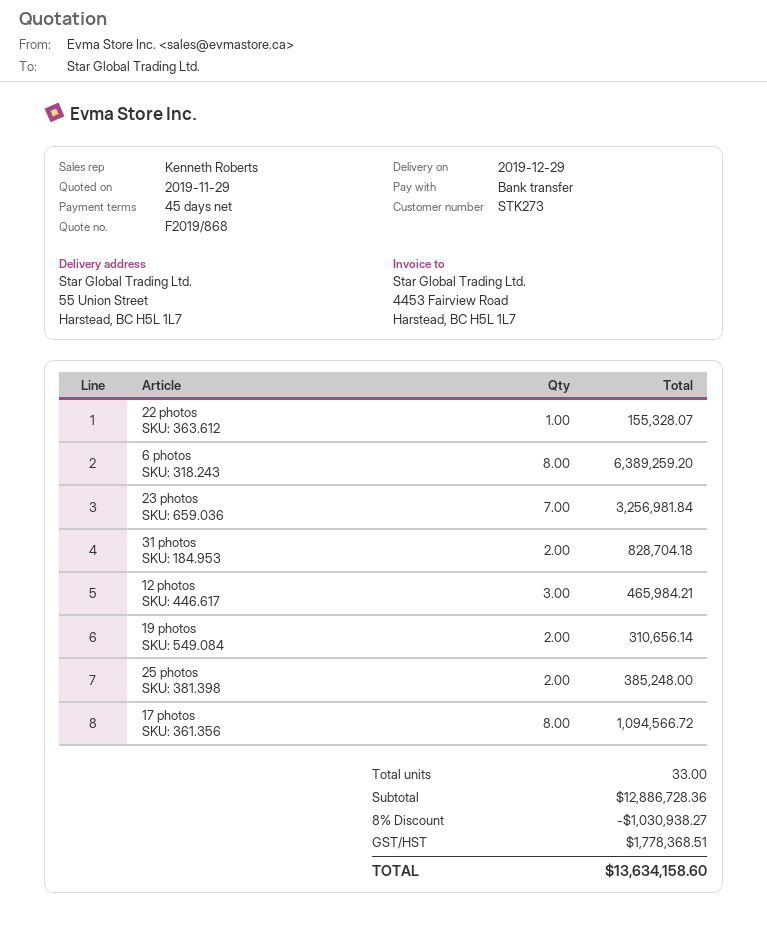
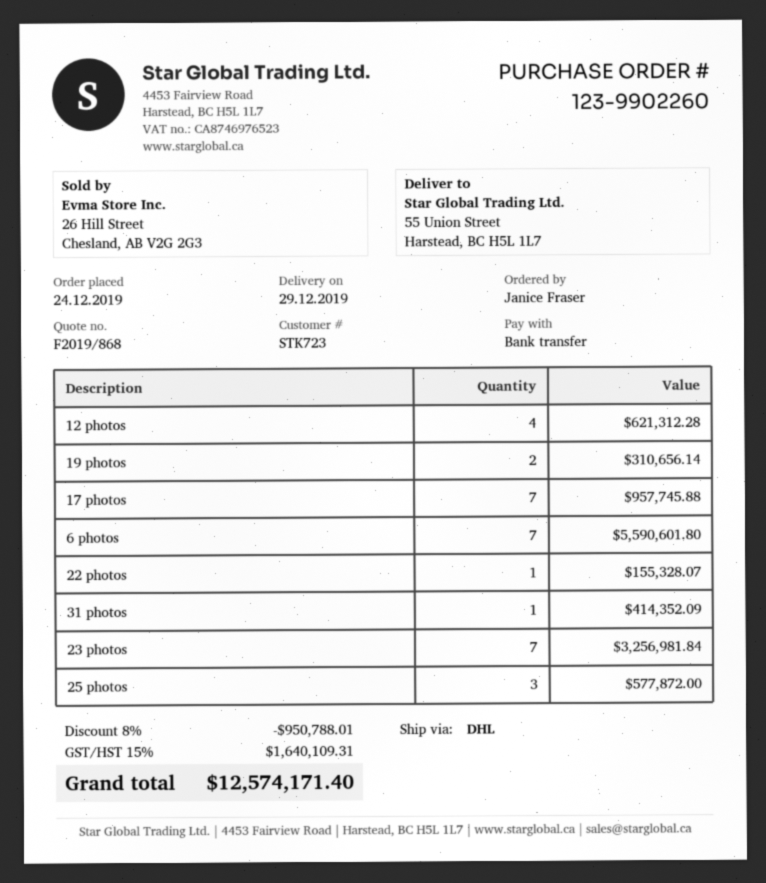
customer number: STK273 -> STK723
6 photos: 8 for 6389259.20 -> 7 for 5590601.80
31 photos: 2 for 828704.18 -> 1 for 414352.09
12 photos: 3 for 465984.21 -> 4 for 621312.28
25 photos: 2 for 385248.00 -> 3 for 577872.00
17 photos: 8 for 1094566.72 -> 7 for 957745.88
discount: 8% = 1030938.27 -> 8% = 950788.01
tax: 1778368.51 -> 1640109.31
total: 13634158.60 -> 12574171.40

